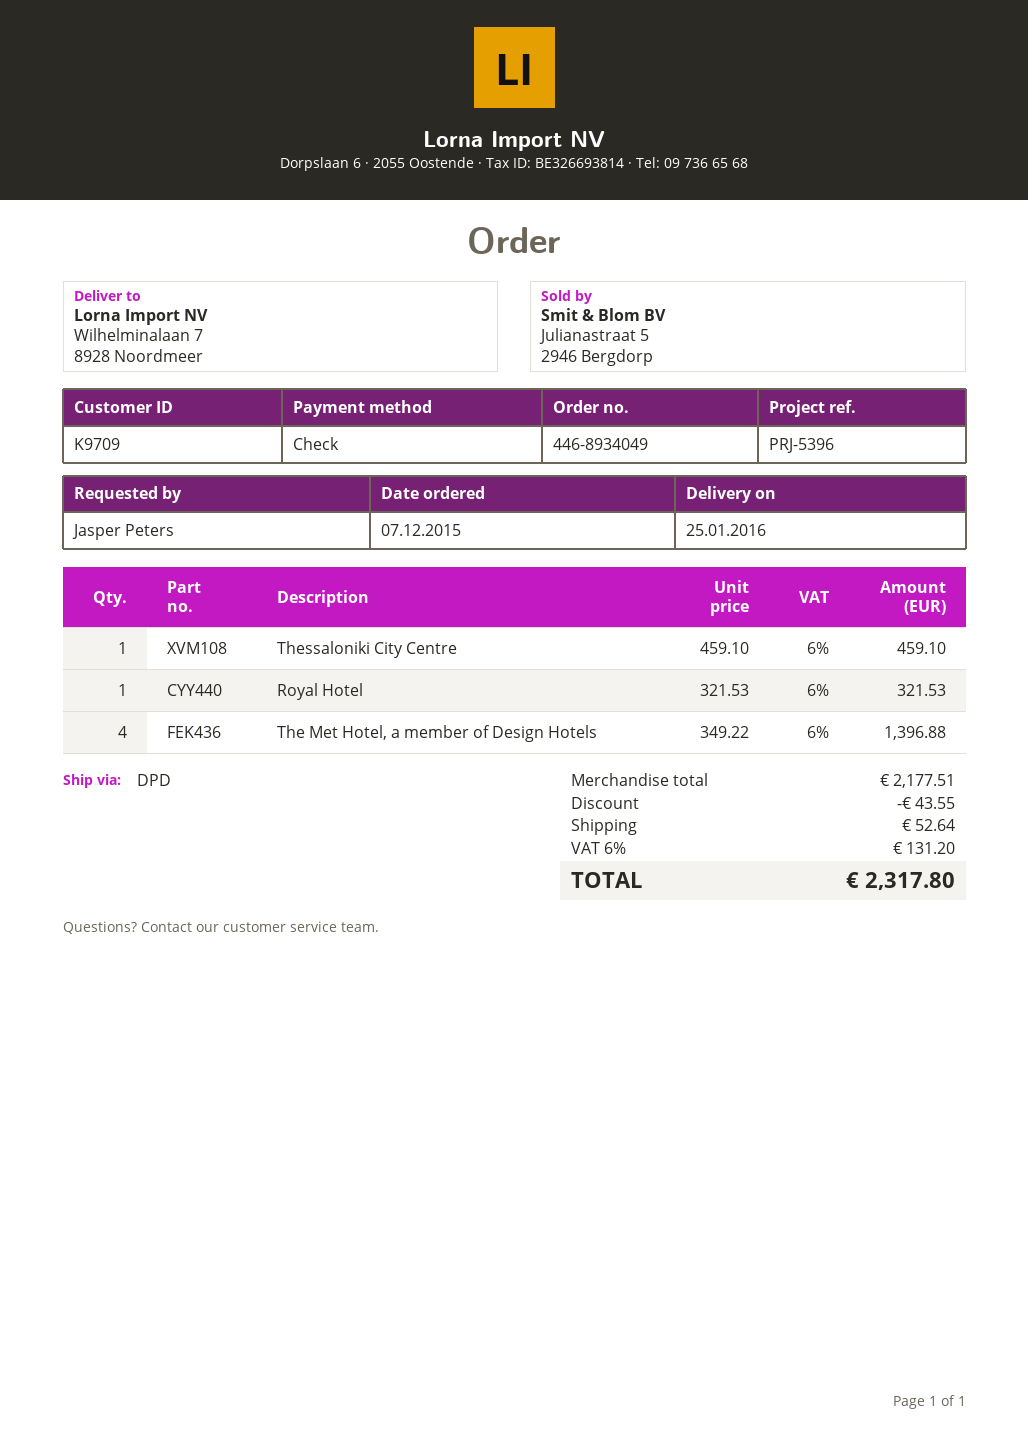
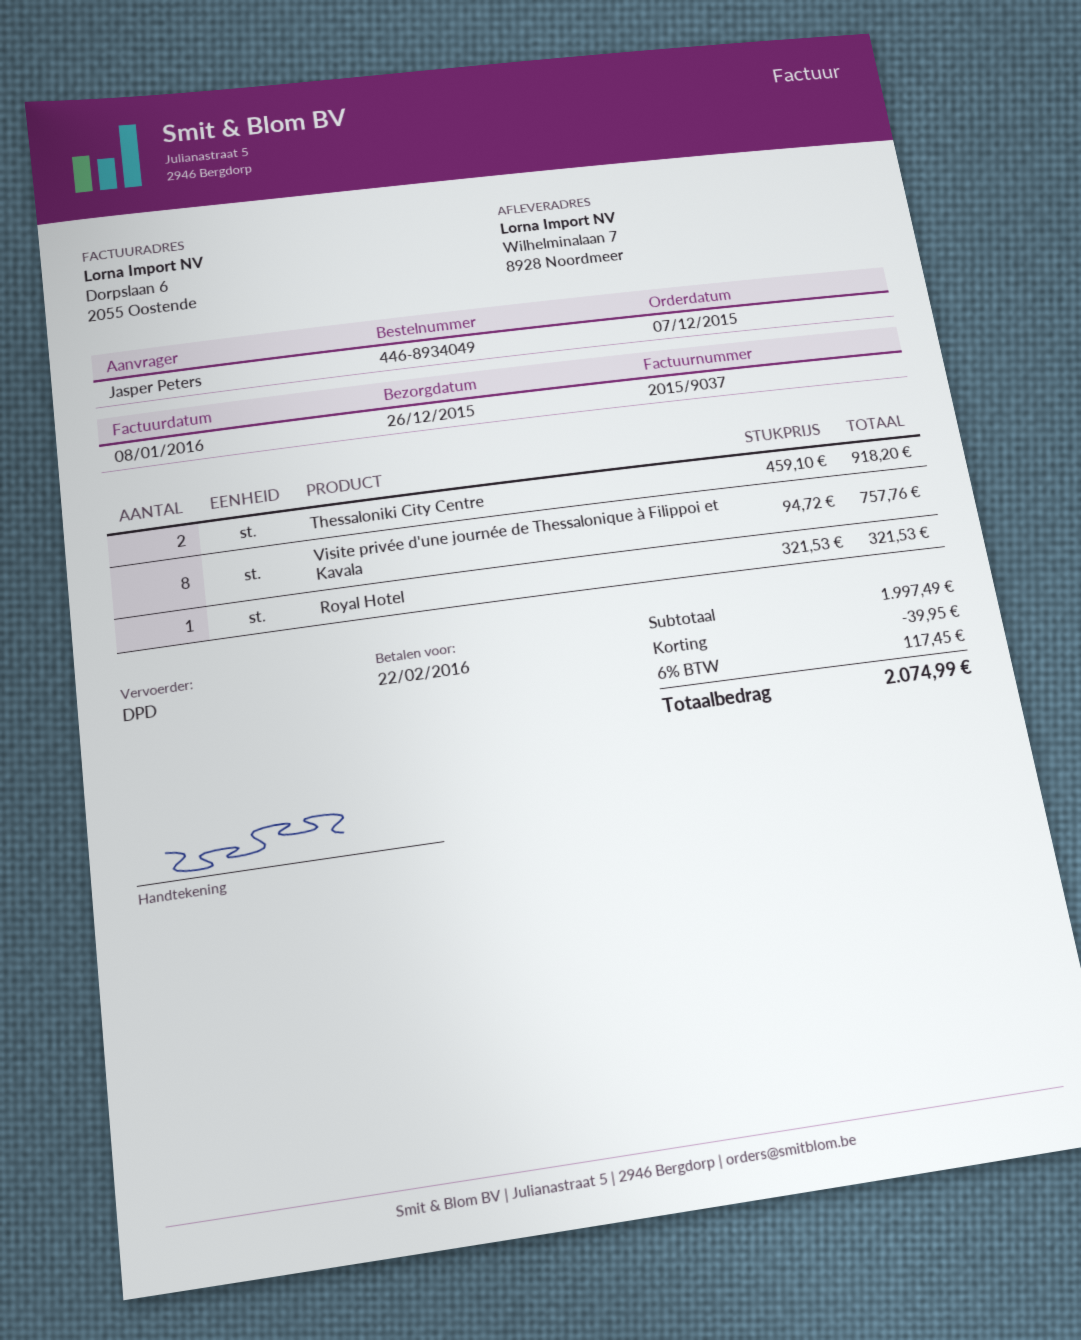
delivery date: 2016-01-25 -> 2015-12-26
Thessaloniki City Centre: 1 x 459.10 = 459.10 -> 2 x 459.10 = 918.20
The Met Hotel, a member of Design Hotels: 4 x 349.22 = 1396.88 -> none
Visite privée d'une journée de Thessalonique à Filippoi et Kavala: none -> 8 x 94.72 = 757.76
subtotal: 2177.51 -> 1997.49
discount: 43.55 -> 39.95
shipping: 52.64 -> none
tax: 6% = 131.20 -> 6% = 117.45
total: 2317.80 -> 2074.99

